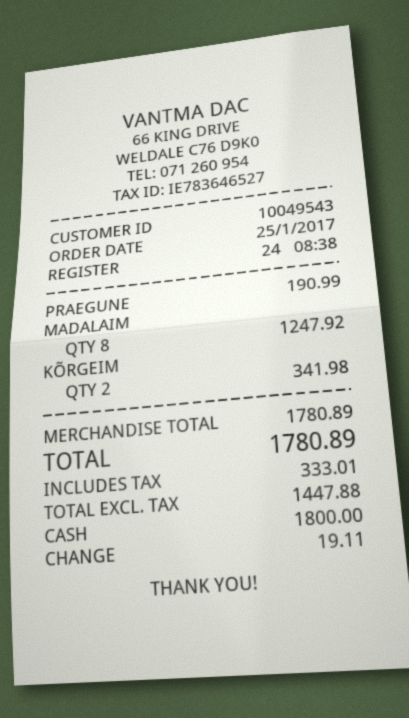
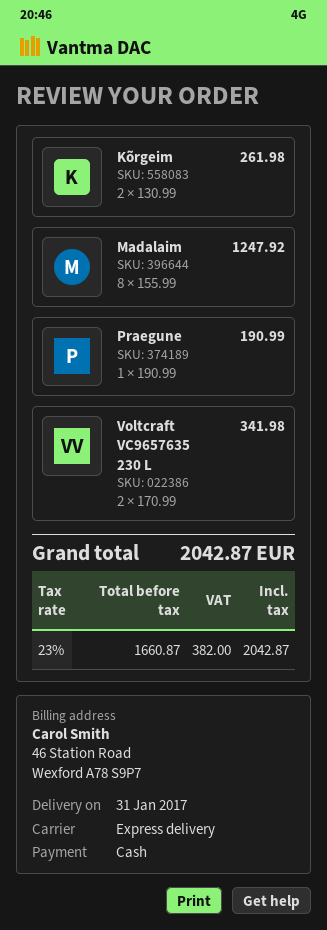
KÕRGEIM: 2 for 341.98 -> 2 for 261.98
Voltcraft VC9657635 230 L: none -> 2 for 341.98
net: 1447.88 -> 1660.87
tax: 333.01 -> 382.00
total: 1780.89 -> 2042.87

